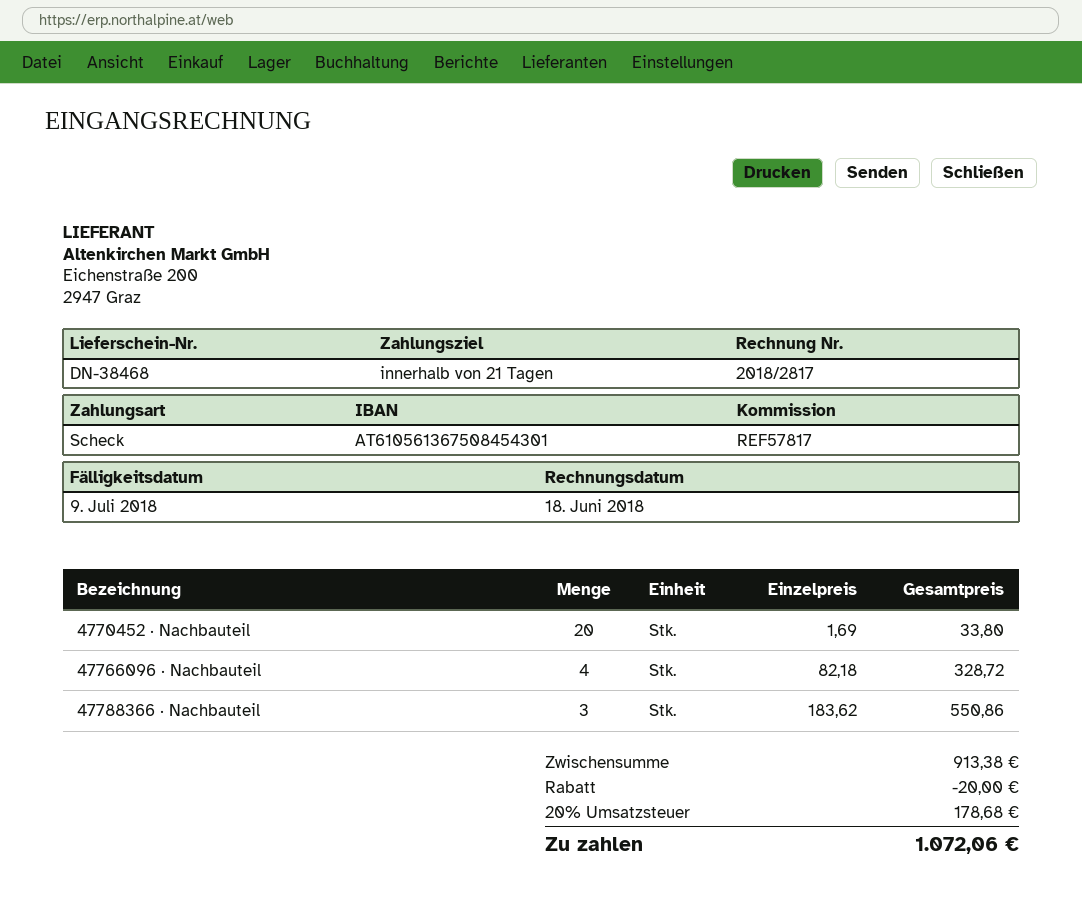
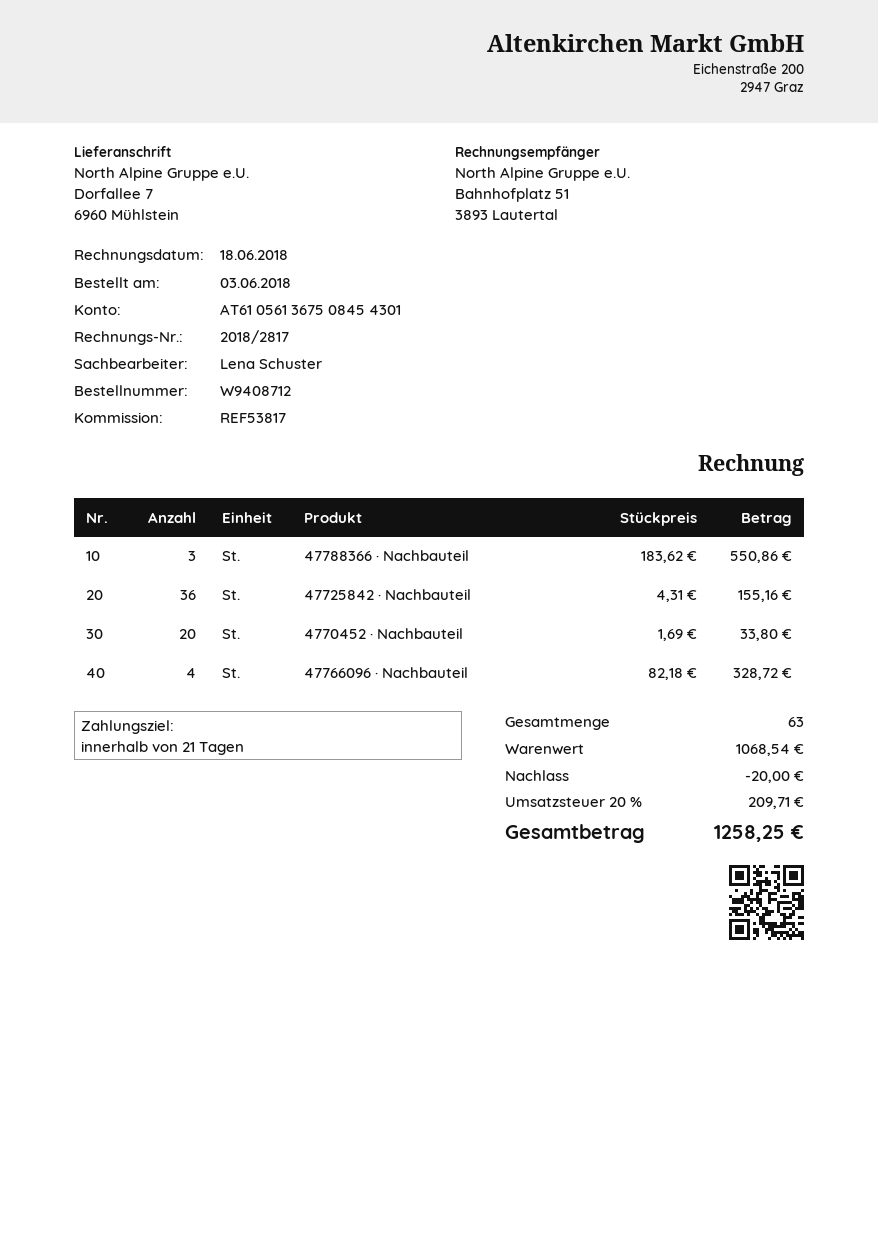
reference: REF57817 -> REF53817
47725842 · Nachbauteil: none -> 36 x 4.31 = 155.16
subtotal: 913.38 -> 1068.54
tax: 20% = 178.68 -> 20% = 209.71
total: 1072.06 -> 1258.25

